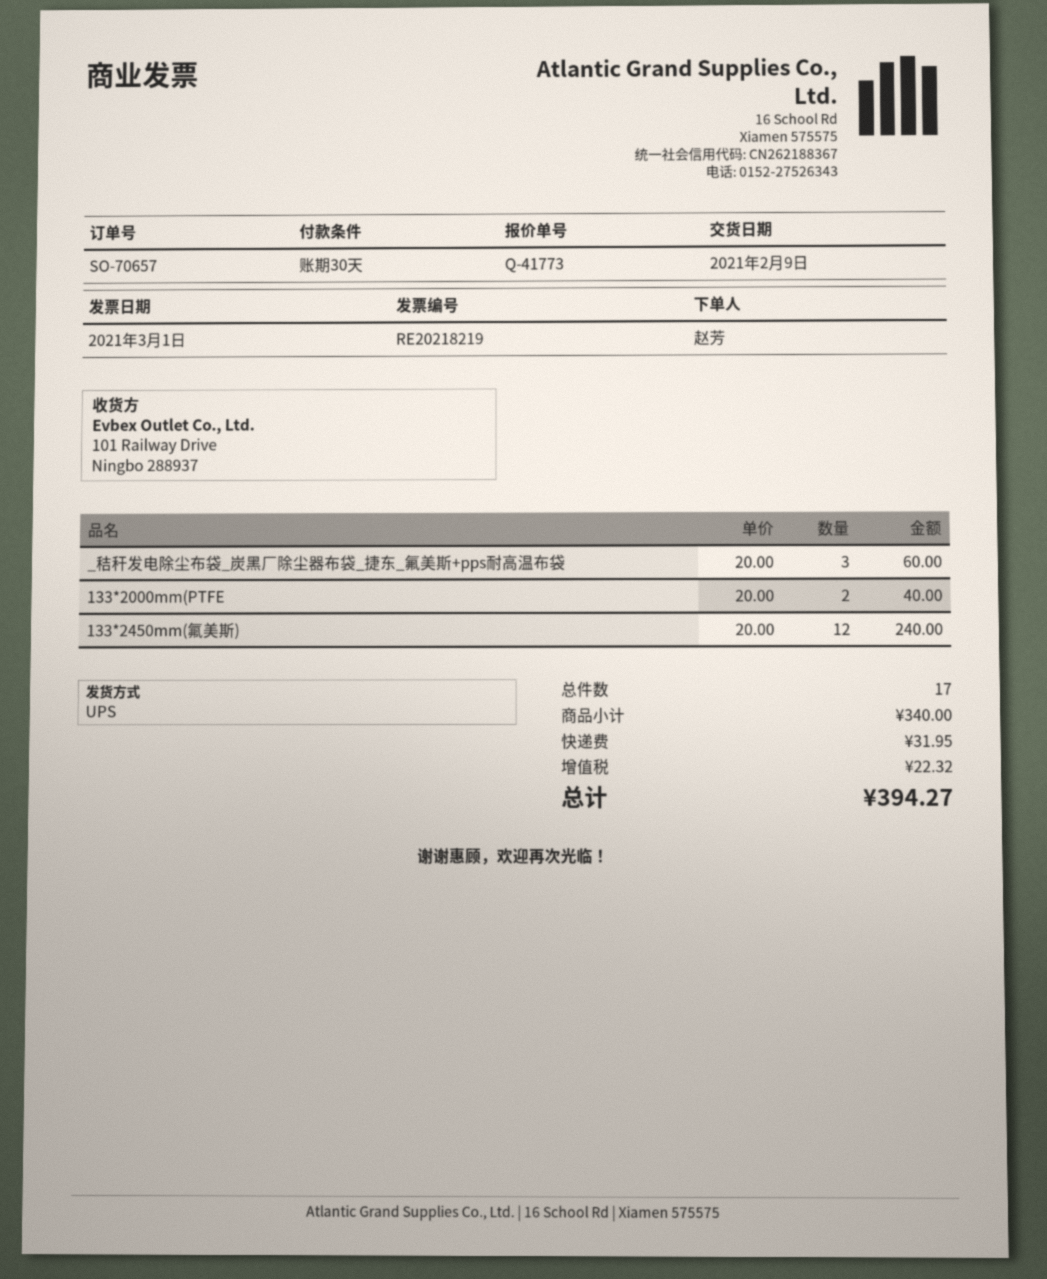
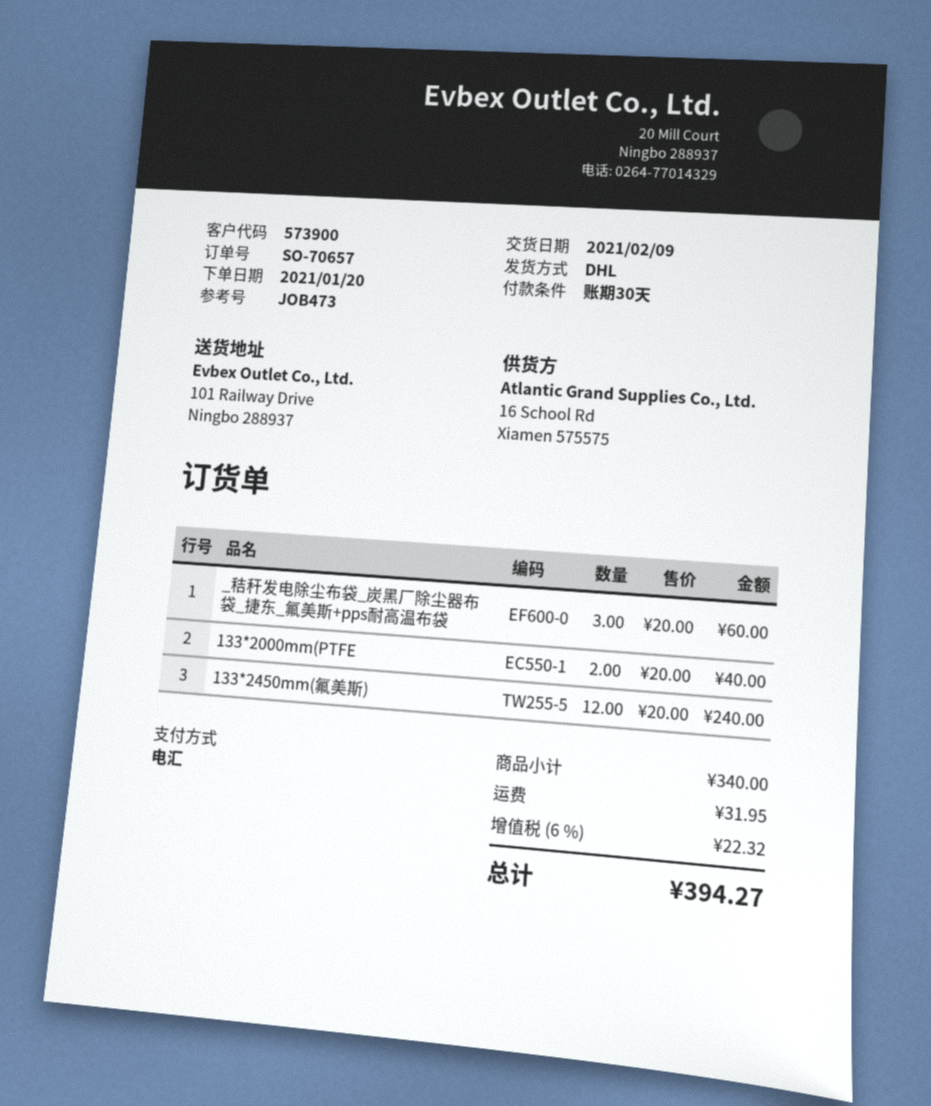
shipping method: UPS -> DHL

